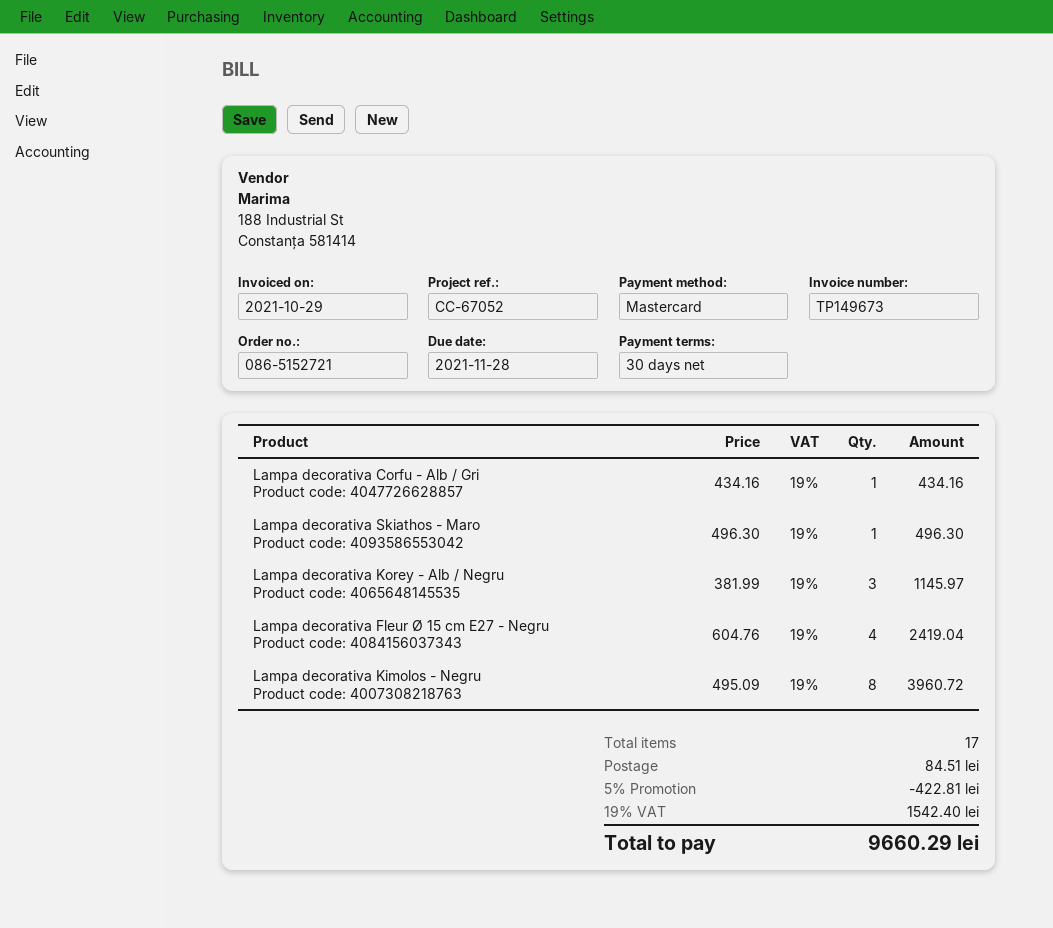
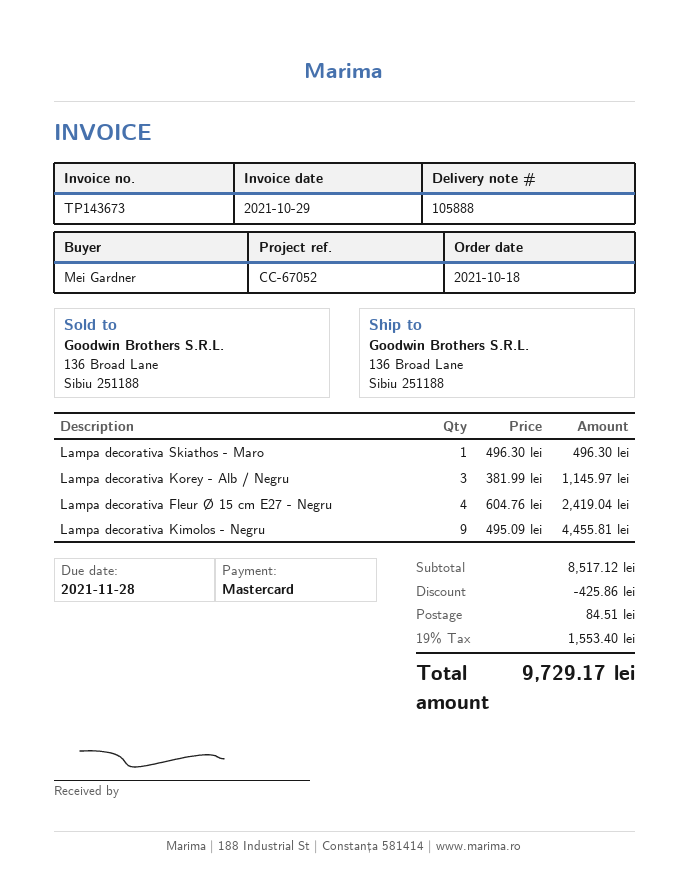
invoice number: TP149673 -> TP143673
Lampa decorativa Corfu - Alb / Gri: 1 x 434.16 = 434.16 -> none
Lampa decorativa Kimolos - Negru: 8 x 495.09 = 3960.72 -> 9 x 495.09 = 4455.81
discount: 422.81 -> 425.86
tax: 19% = 1542.40 -> 19% = 1553.40
total: 9660.29 -> 9729.17

